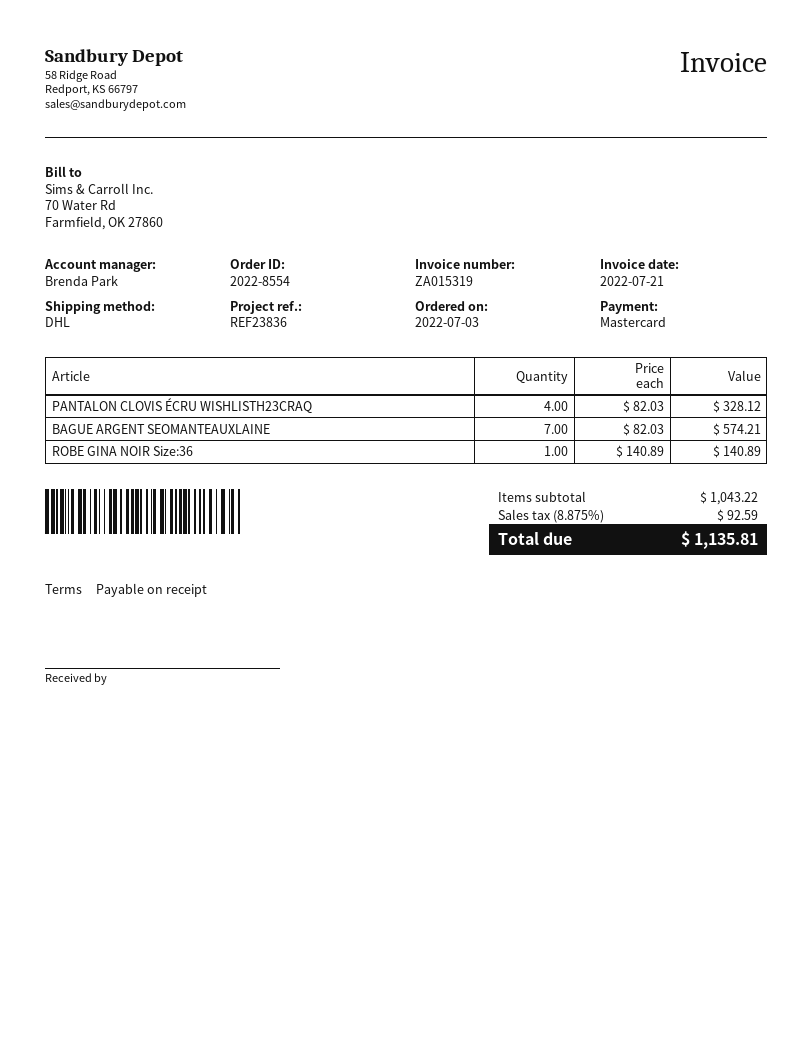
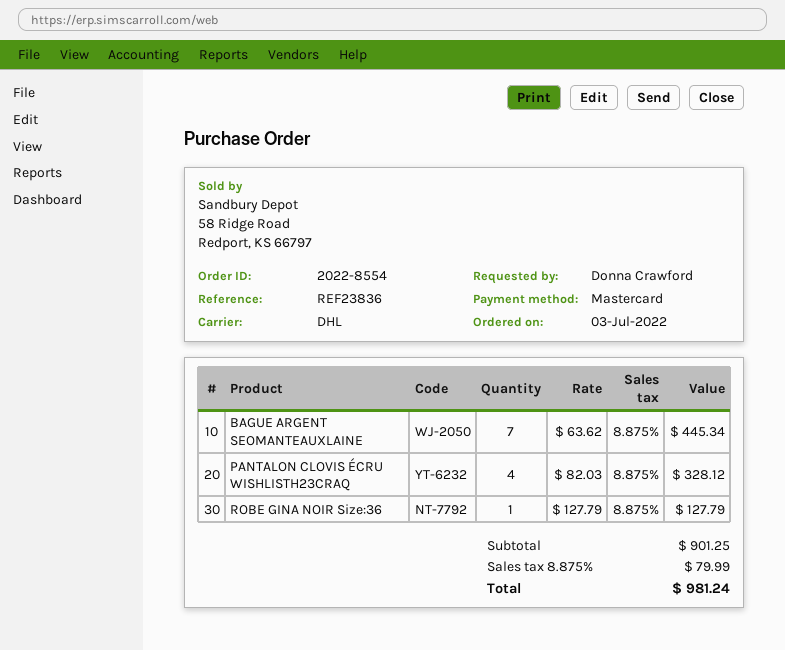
BAGUE ARGENT SEOMANTEAUXLAINE: 7 x 82.03 = 574.21 -> 7 x 63.62 = 445.34
ROBE GINA NOIR Size:36: 1 x 140.89 = 140.89 -> 1 x 127.79 = 127.79
subtotal: 1043.22 -> 901.25
tax: 8.875% = 92.59 -> 8.875% = 79.99
total: 1135.81 -> 981.24

